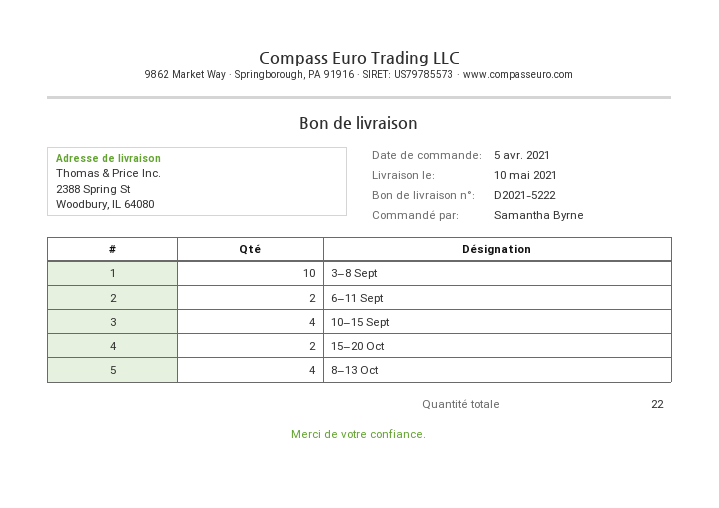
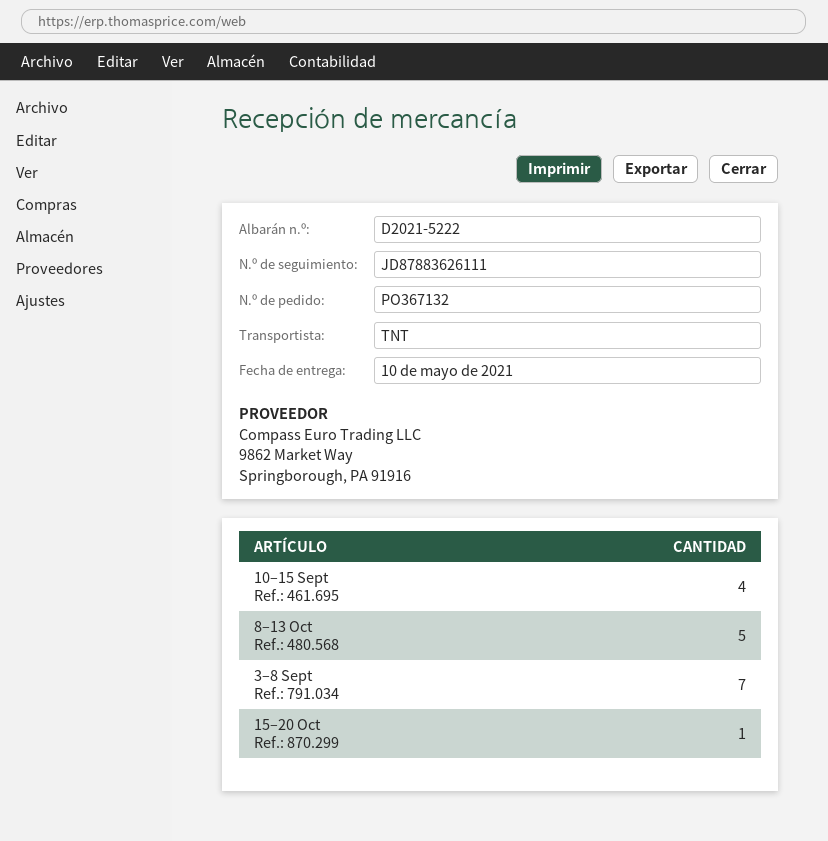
3–8 Sept: 10 -> 7
6–11 Sept: 2 -> none
15–20 Oct: 2 -> 1
8–13 Oct: 4 -> 5

